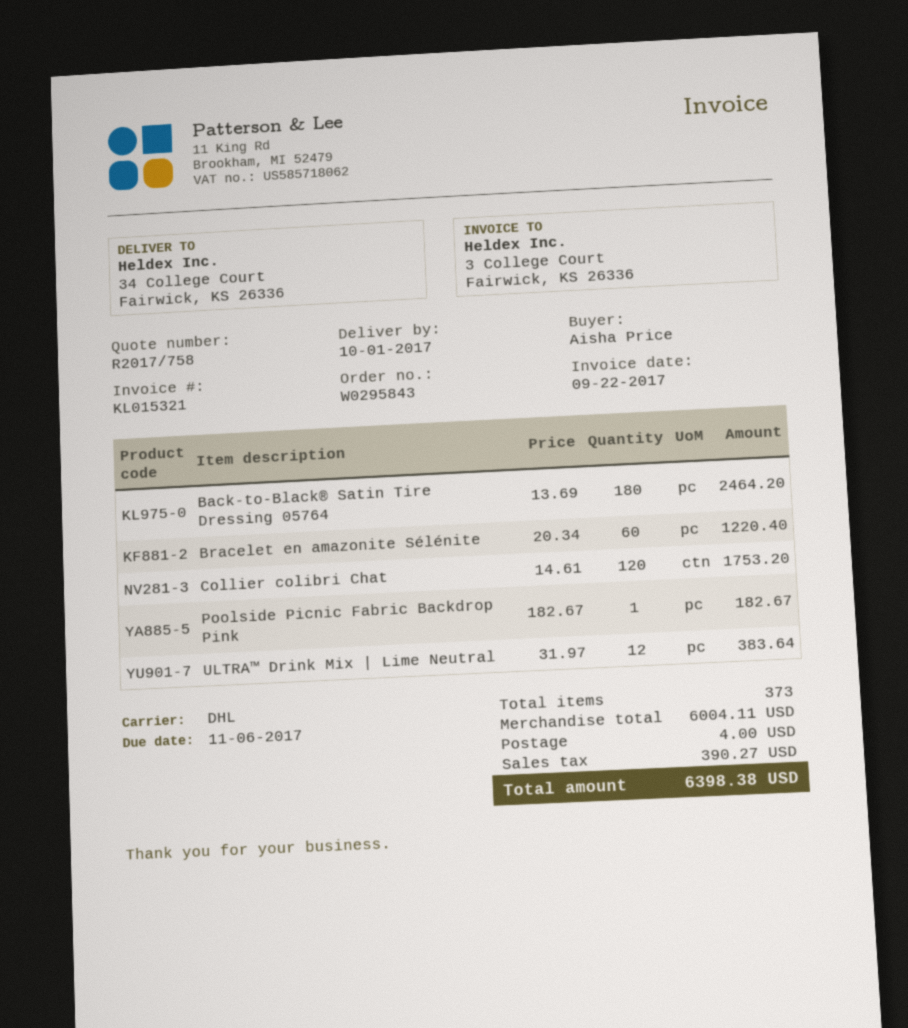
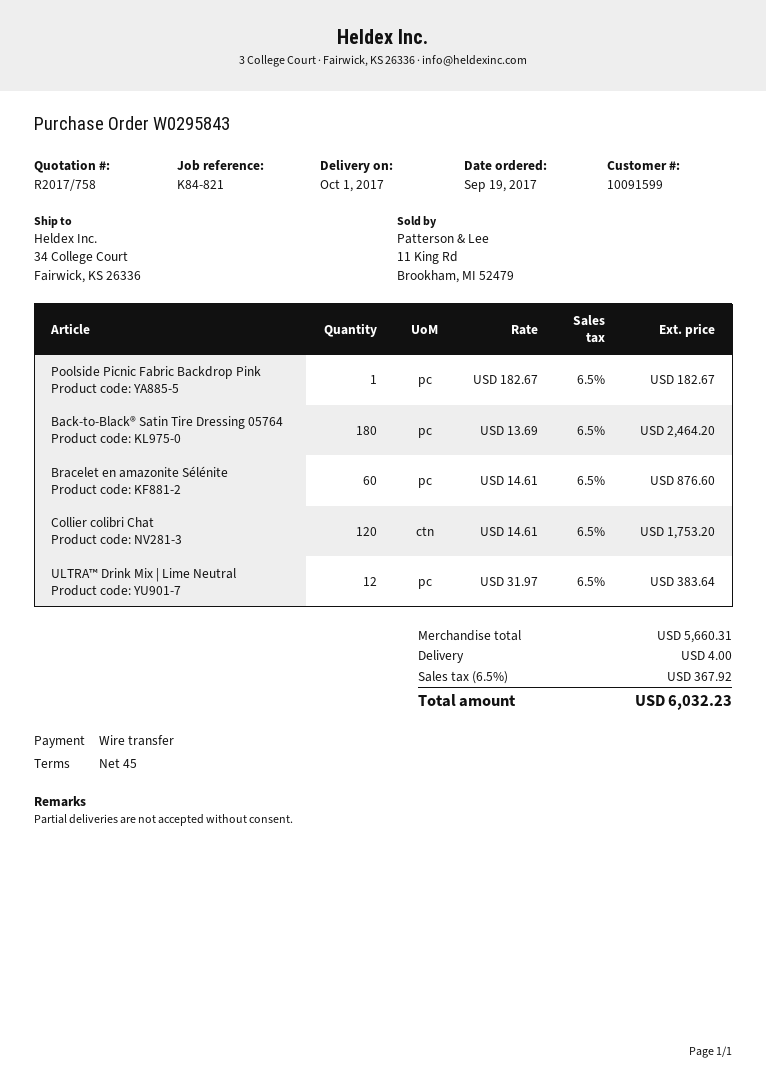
Bracelet en amazonite Sélénite: 60 x 20.34 = 1220.40 -> 60 x 14.61 = 876.60
subtotal: 6004.11 -> 5660.31
tax: 390.27 -> 367.92
total: 6398.38 -> 6032.23

